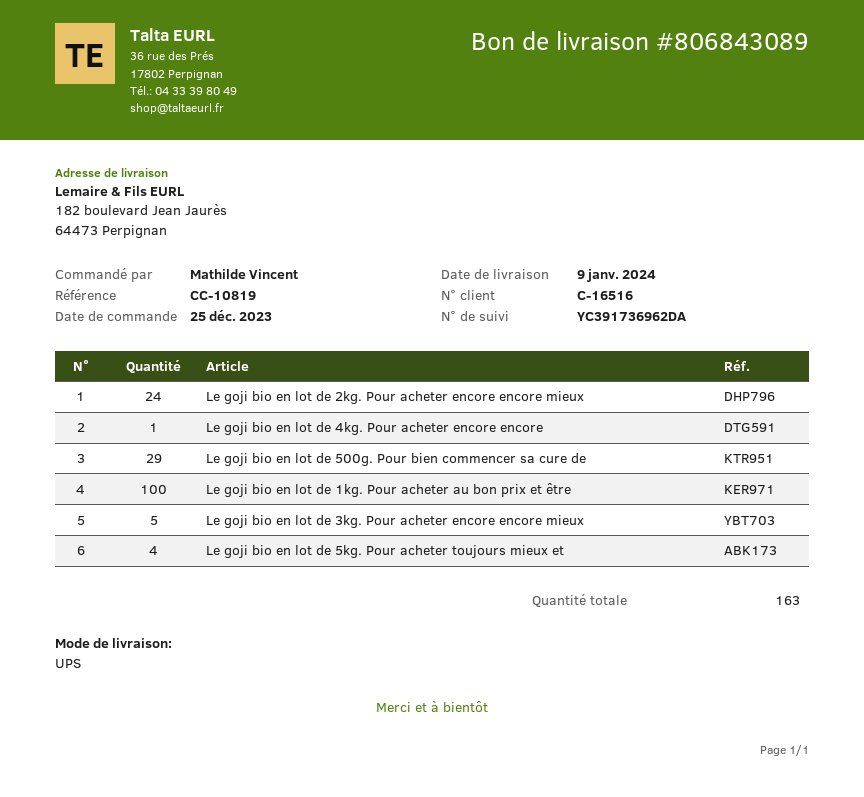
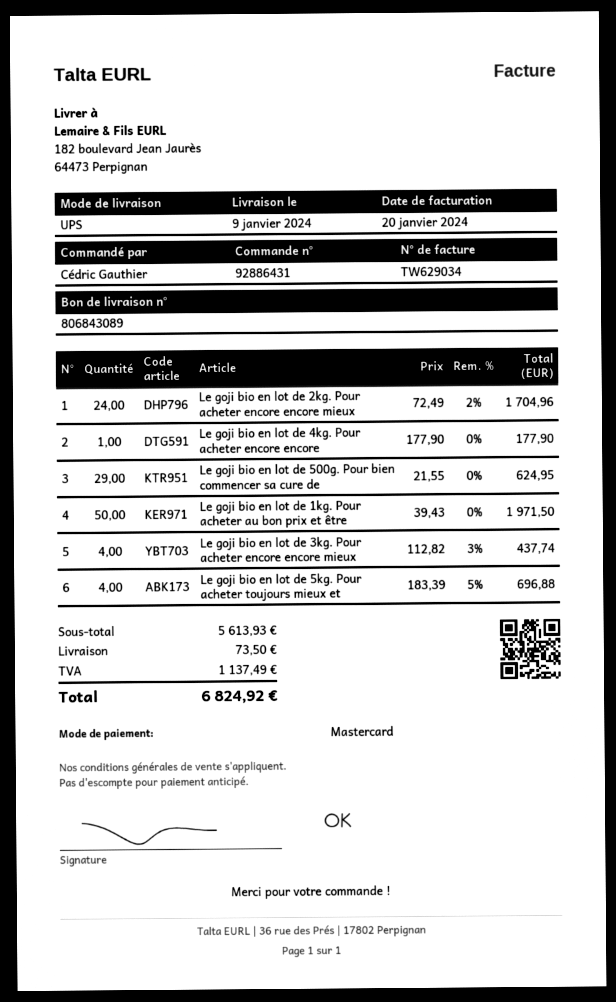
ordered by: Mathilde Vincent -> Cédric Gauthier
Le goji bio en lot de 1kg. Pour acheter au bon prix et être: 100 -> 50
Le goji bio en lot de 3kg. Pour acheter encore encore mieux: 5 -> 4

